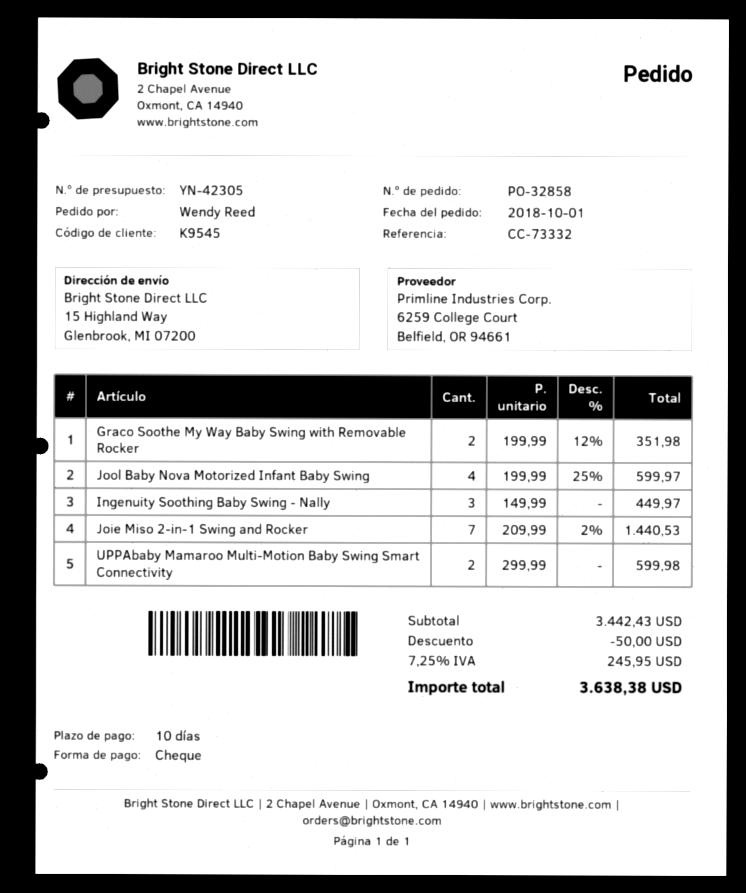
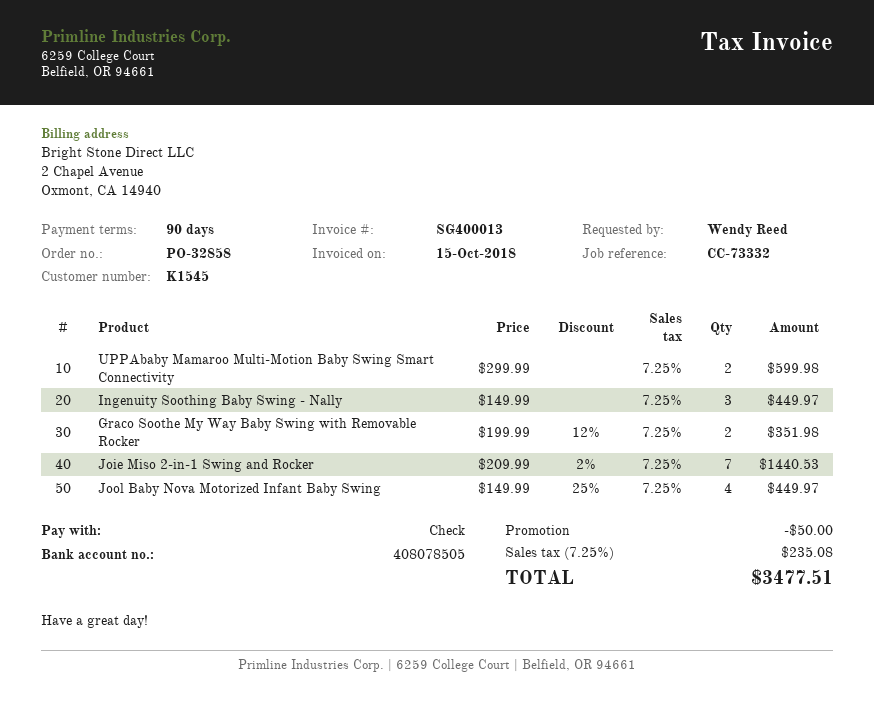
payment terms: 10 days -> 90 days
customer number: K9545 -> K1545
Jool Baby Nova Motorized Infant Baby Swing: 4 x 199.99 - 25% = 599.97 -> 4 x 149.99 - 25% = 449.97
tax: 7.25% = 245.95 -> 7.25% = 235.08
total: 3638.38 -> 3477.51

